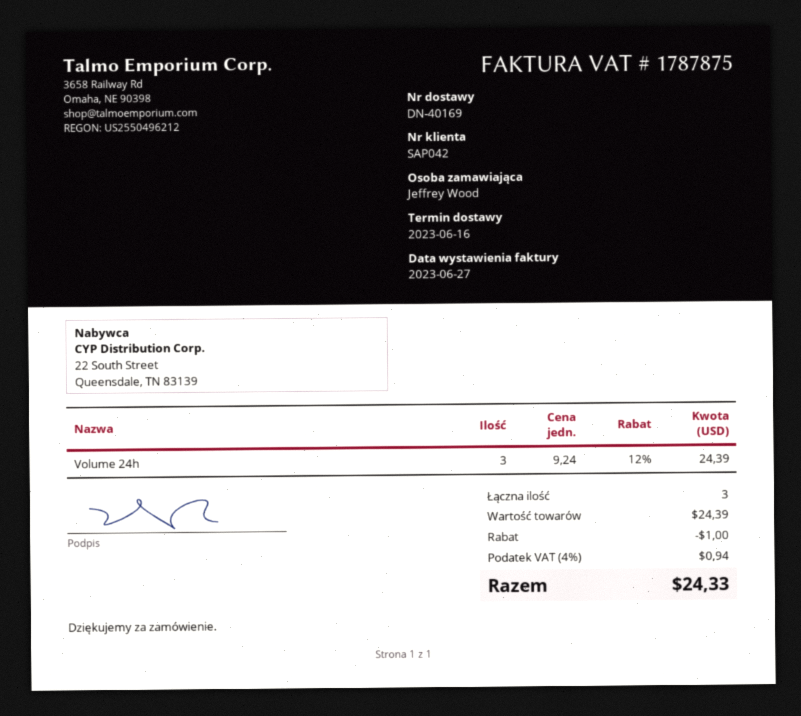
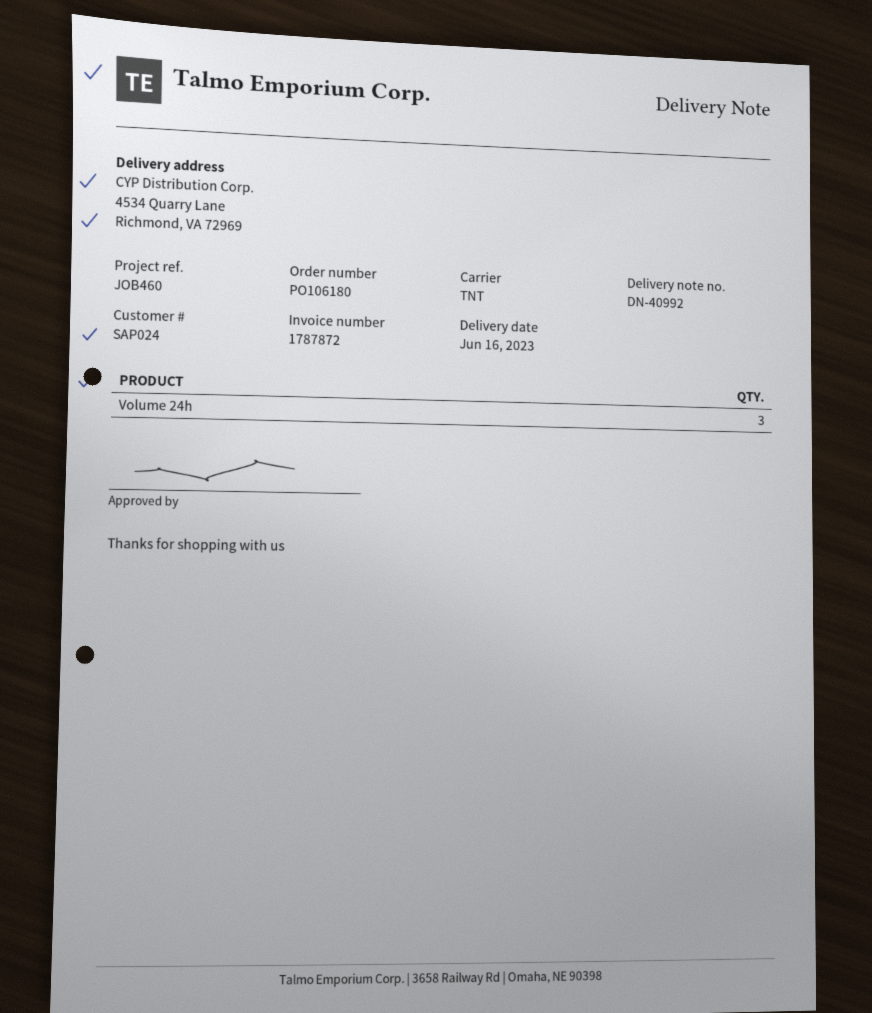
delivery note number: DN-40169 -> DN-40992
invoice number: 1787875 -> 1787872
customer number: SAP042 -> SAP024

